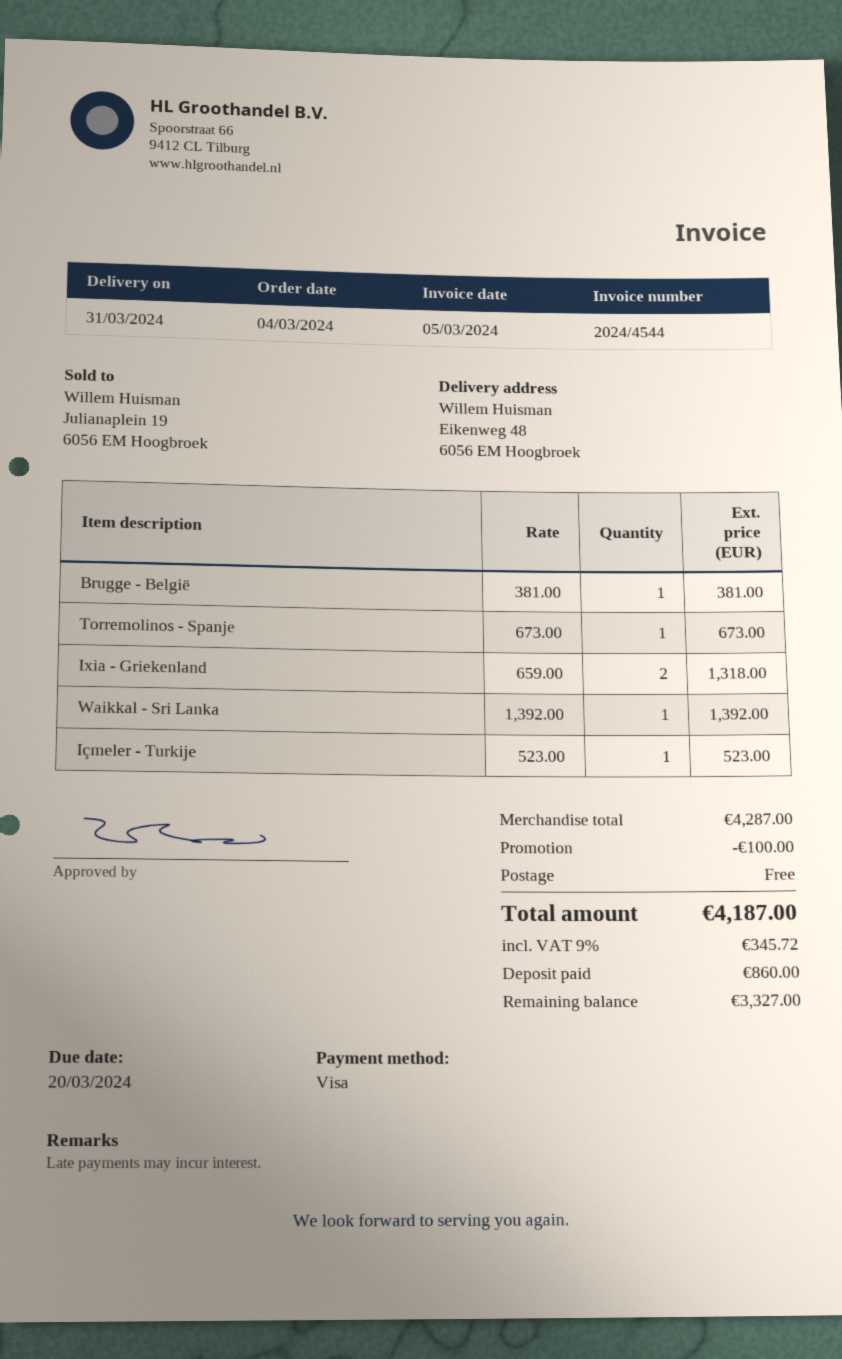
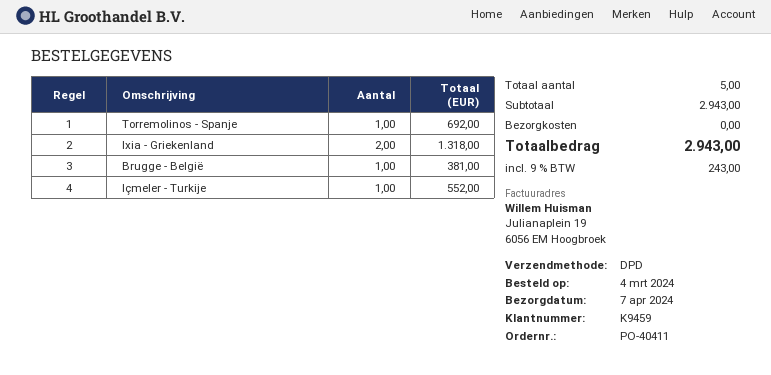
delivery date: 2024-03-31 -> 2024-04-07
Torremolinos - Spanje: 1 for 673.00 -> 1 for 692.00
Waikkal - Sri Lanka: 1 for 1392.00 -> none
Içmeler - Turkije: 1 for 523.00 -> 1 for 552.00
subtotal: 4287.00 -> 2943.00
discount: 100.00 -> none
tax: 9% = 345.72 -> 9% = 243.00
total: 4187.00 -> 2943.00

